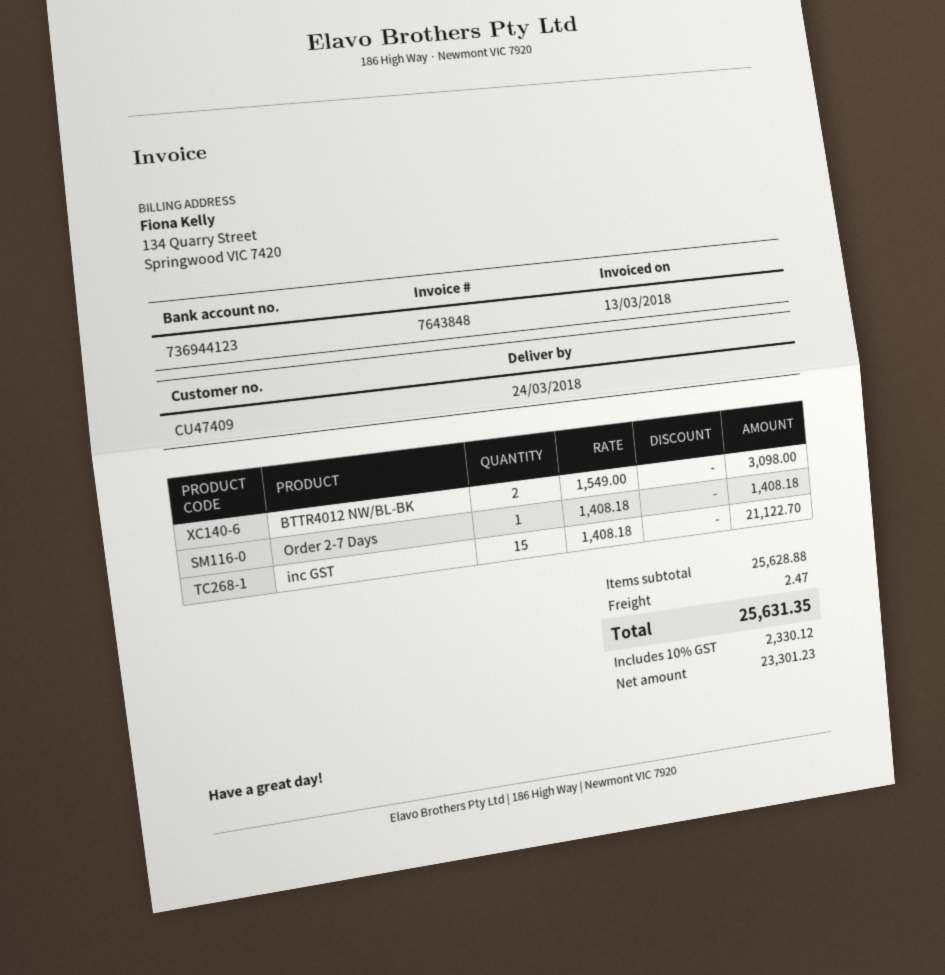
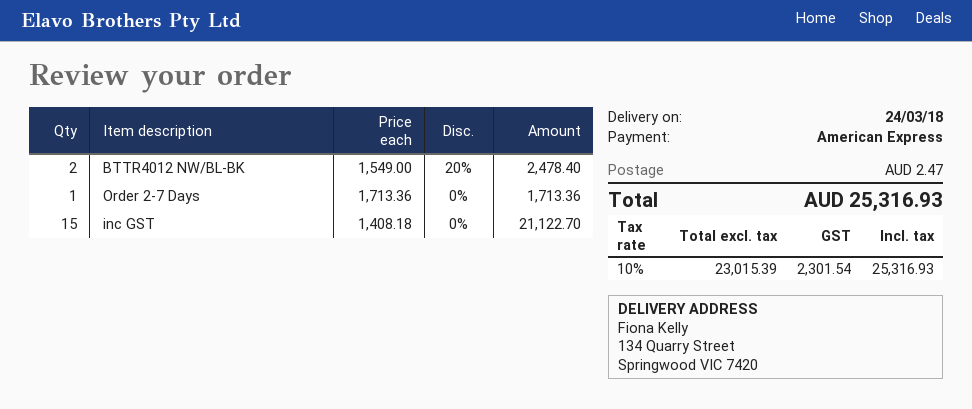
BTTR4012 NW/BL-BK: 2 x 1549.00 = 3098.00 -> 2 x 1549.00 - 20% = 2478.40
Order 2-7 Days: 1 x 1408.18 = 1408.18 -> 1 x 1713.36 = 1713.36
net: 23301.23 -> 23015.39
tax: 10% = 2330.12 -> 10% = 2301.54
total: 25631.35 -> 25316.93

